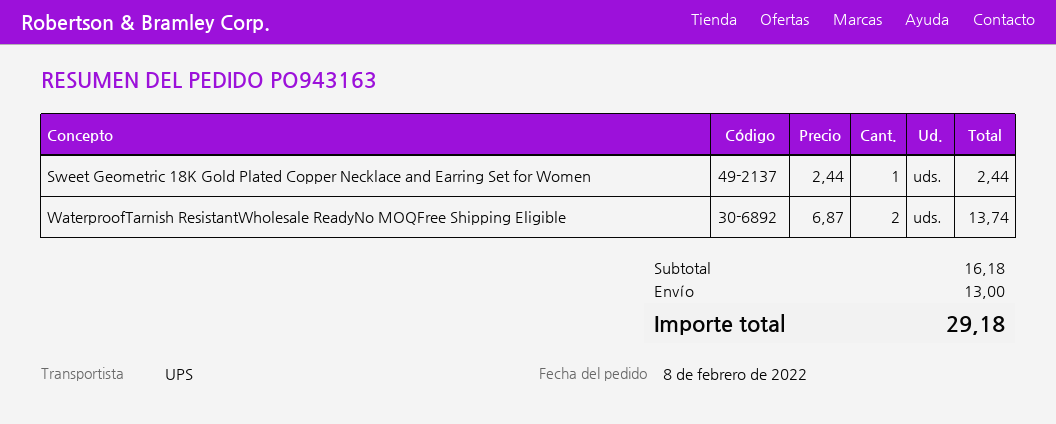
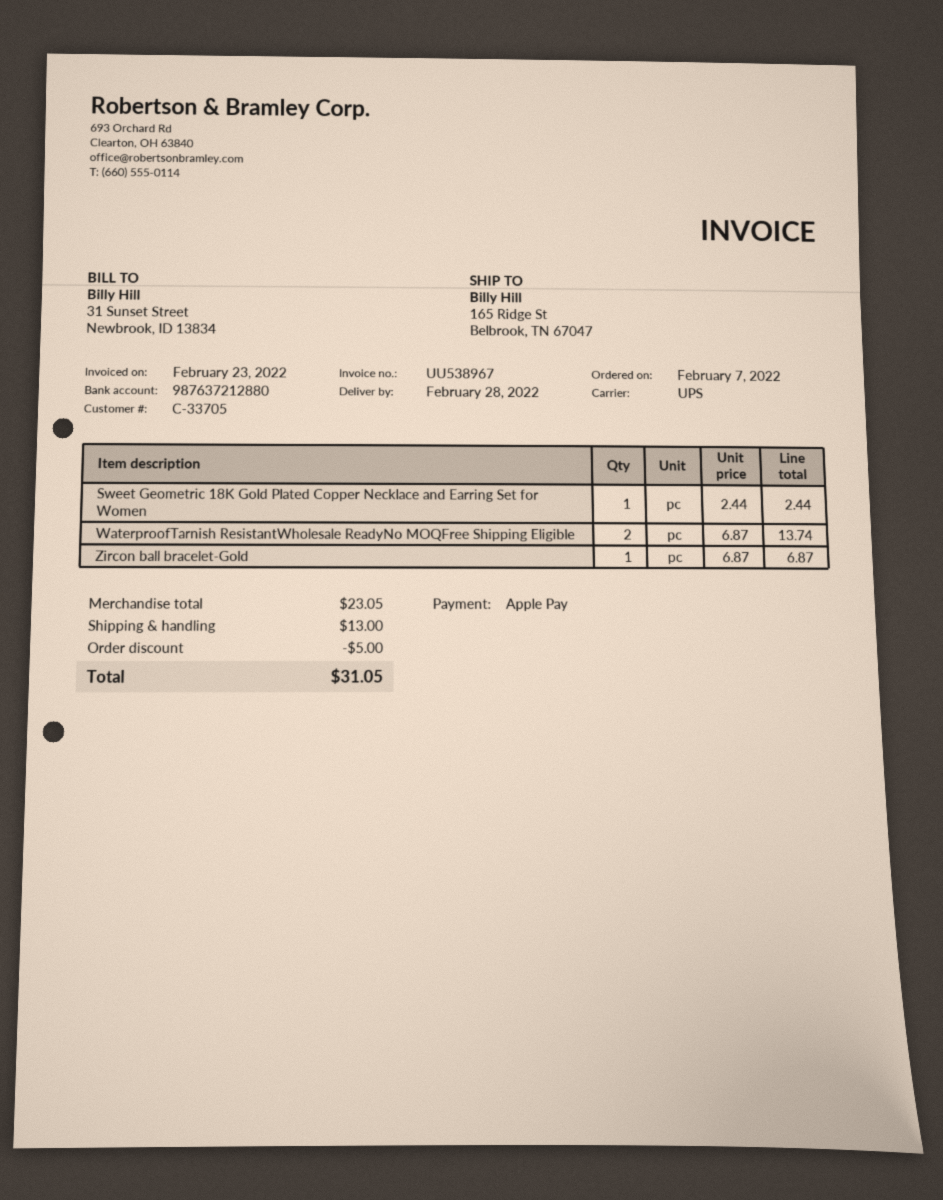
order date: 2022-02-08 -> 2022-02-07
Zircon ball bracelet-Gold: none -> 1 x 6.87 = 6.87
subtotal: 16.18 -> 23.05
discount: none -> 5.00
total: 29.18 -> 31.05

